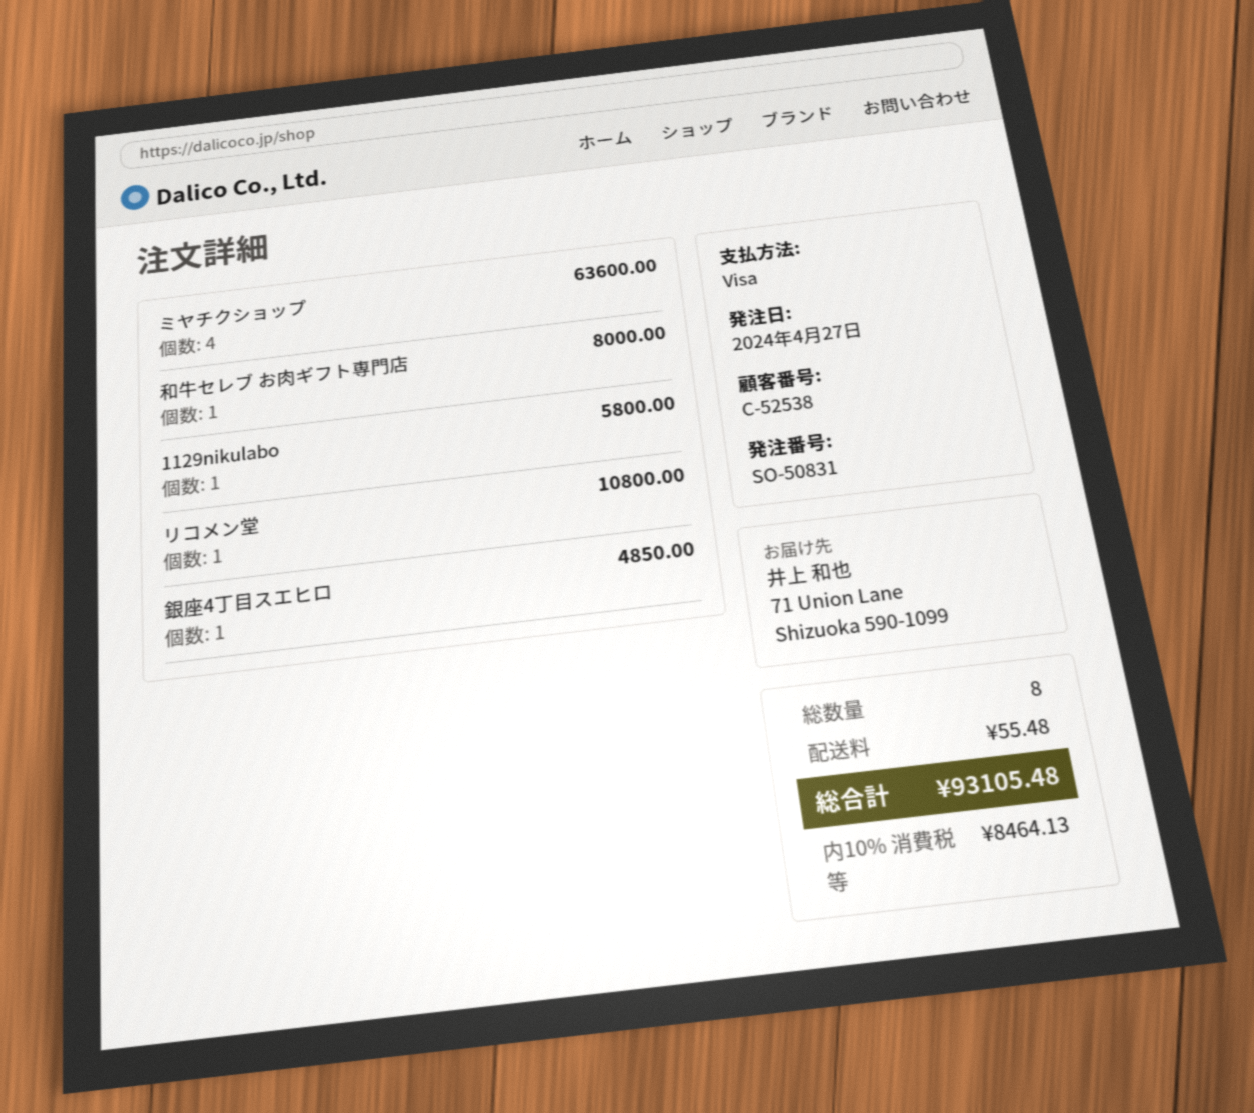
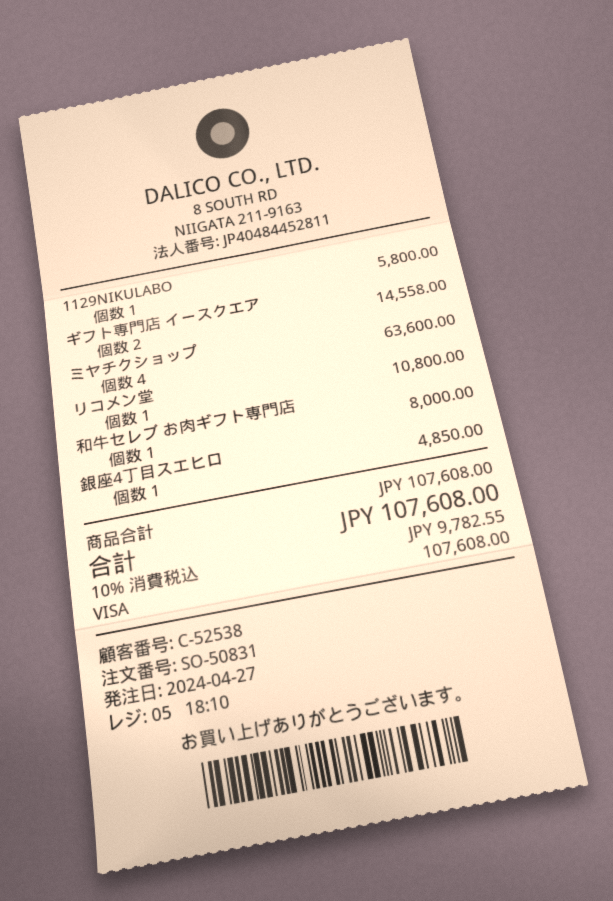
ギフト専門店 イースクエア: none -> 2 for 14558.00
shipping: 55.48 -> none
tax: 10% = 8464.13 -> 10% = 9782.55
total: 93105.48 -> 107608.00

